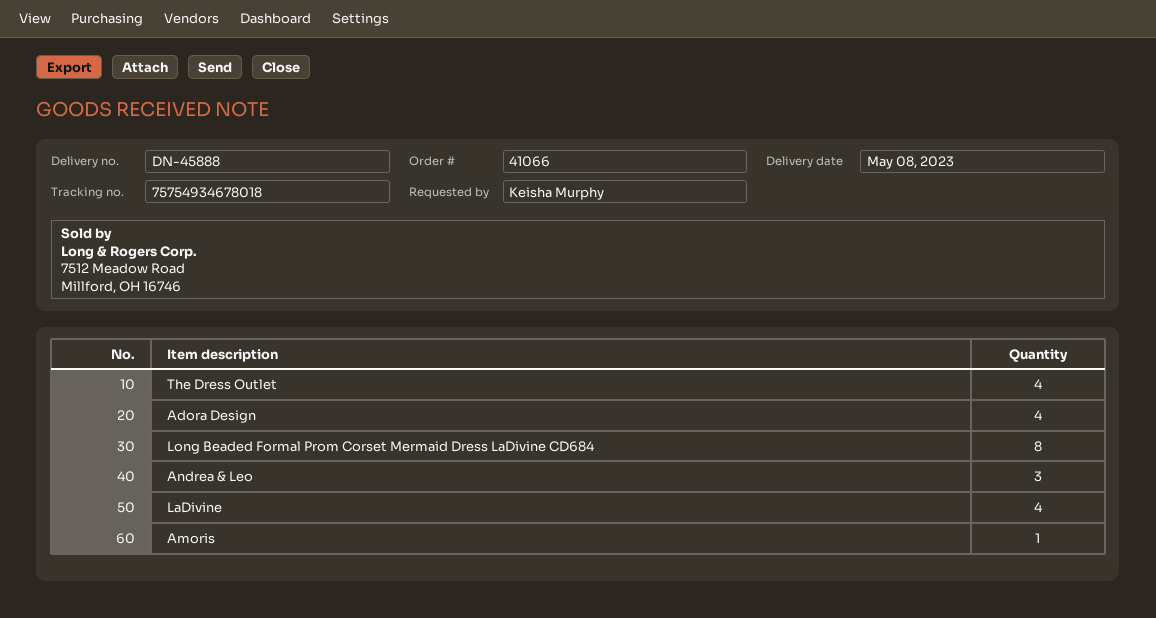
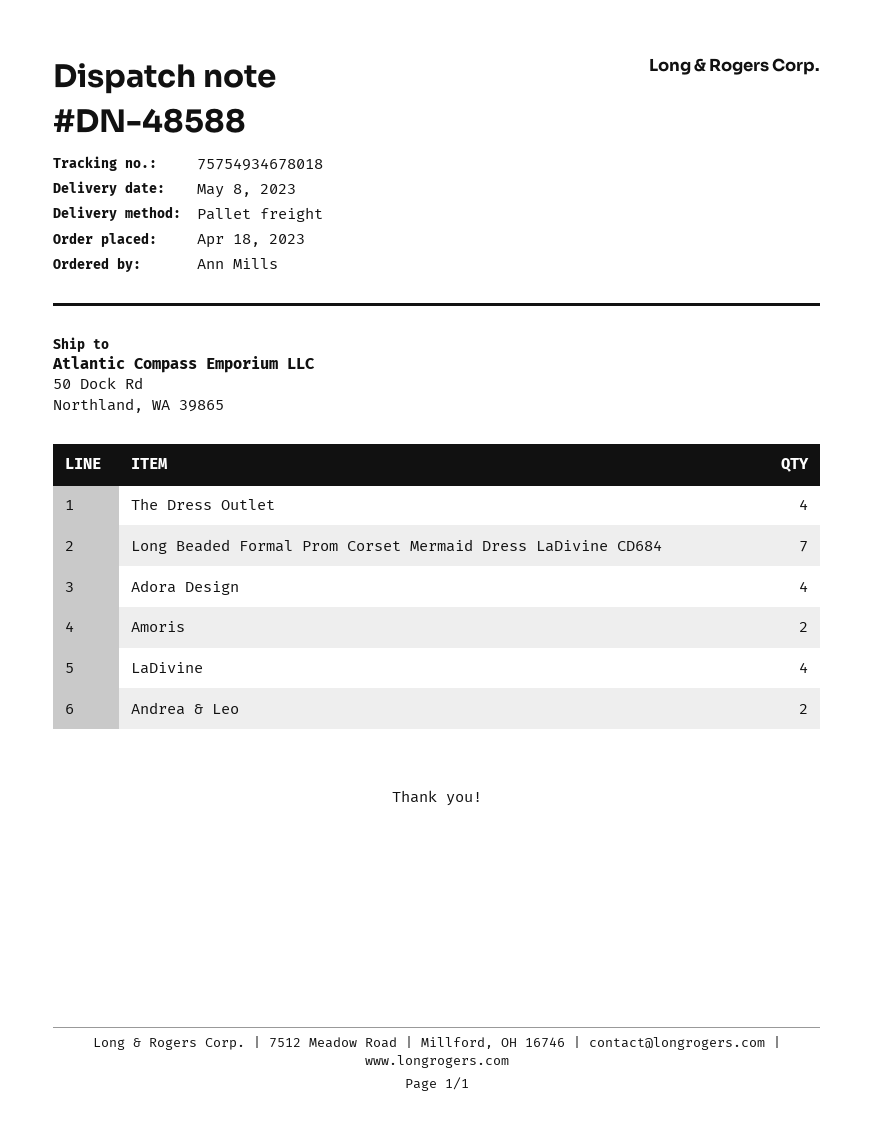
delivery note number: DN-45888 -> DN-48588
ordered by: Keisha Murphy -> Ann Mills
Long Beaded Formal Prom Corset Mermaid Dress LaDivine CD684: 8 -> 7
Andrea & Leo: 3 -> 2
Amoris: 1 -> 2

